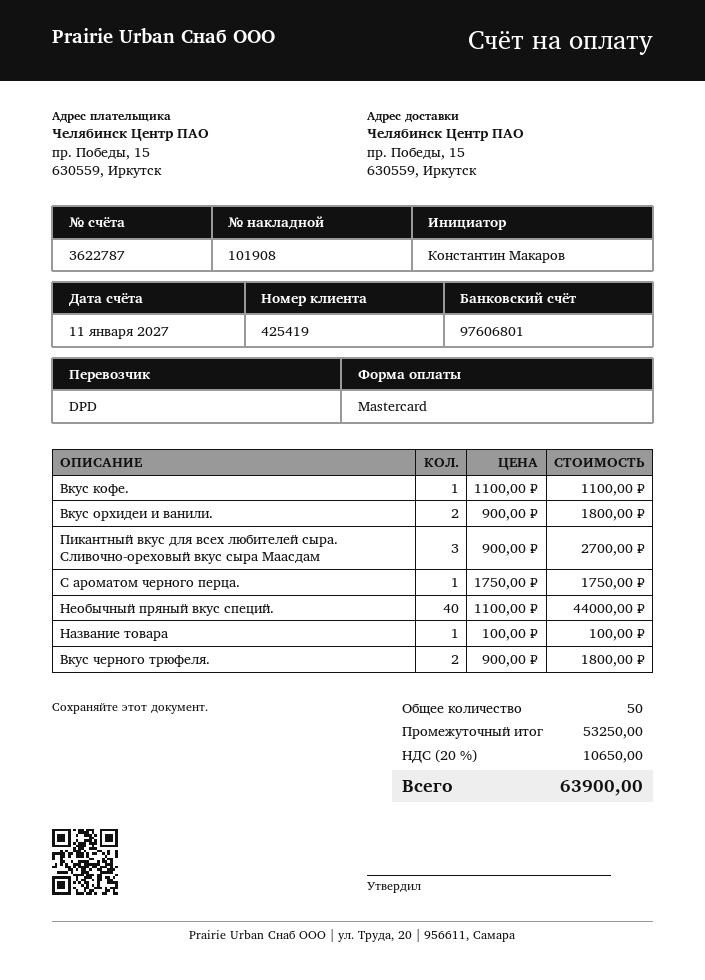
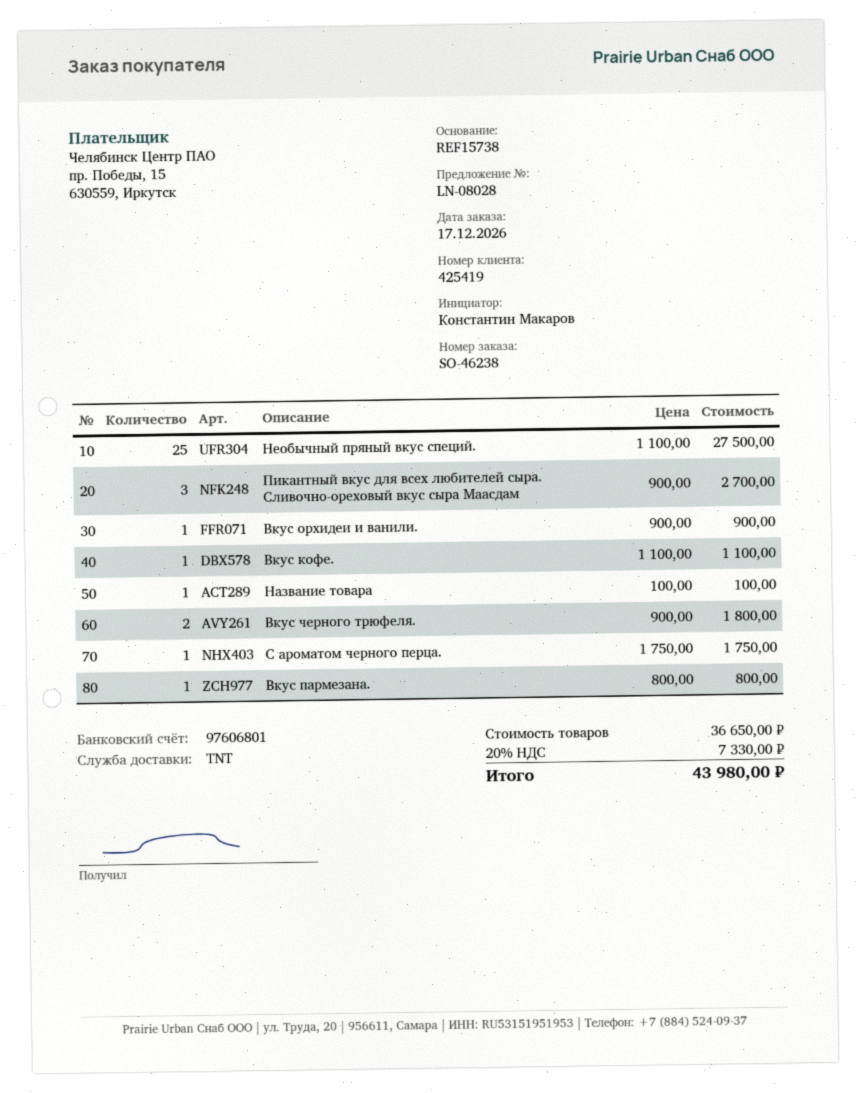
shipping method: DPD -> TNT
Вкус орхидеи и ванили.: 2 x 900.00 = 1800.00 -> 1 x 900.00 = 900.00
Необычный пряный вкус специй.: 40 x 1100.00 = 44000.00 -> 25 x 1100.00 = 27500.00
Вкус пармезана.: none -> 1 x 800.00 = 800.00
subtotal: 53250.00 -> 36650.00
tax: 20% = 10650.00 -> 20% = 7330.00
total: 63900.00 -> 43980.00

